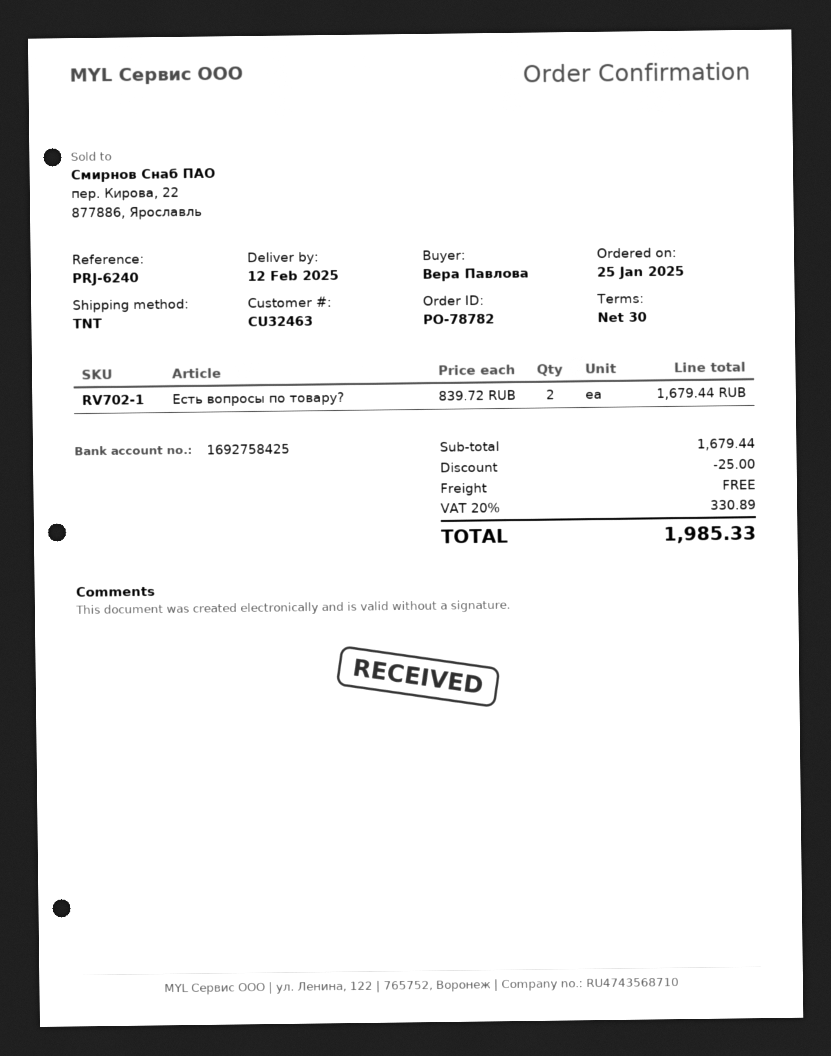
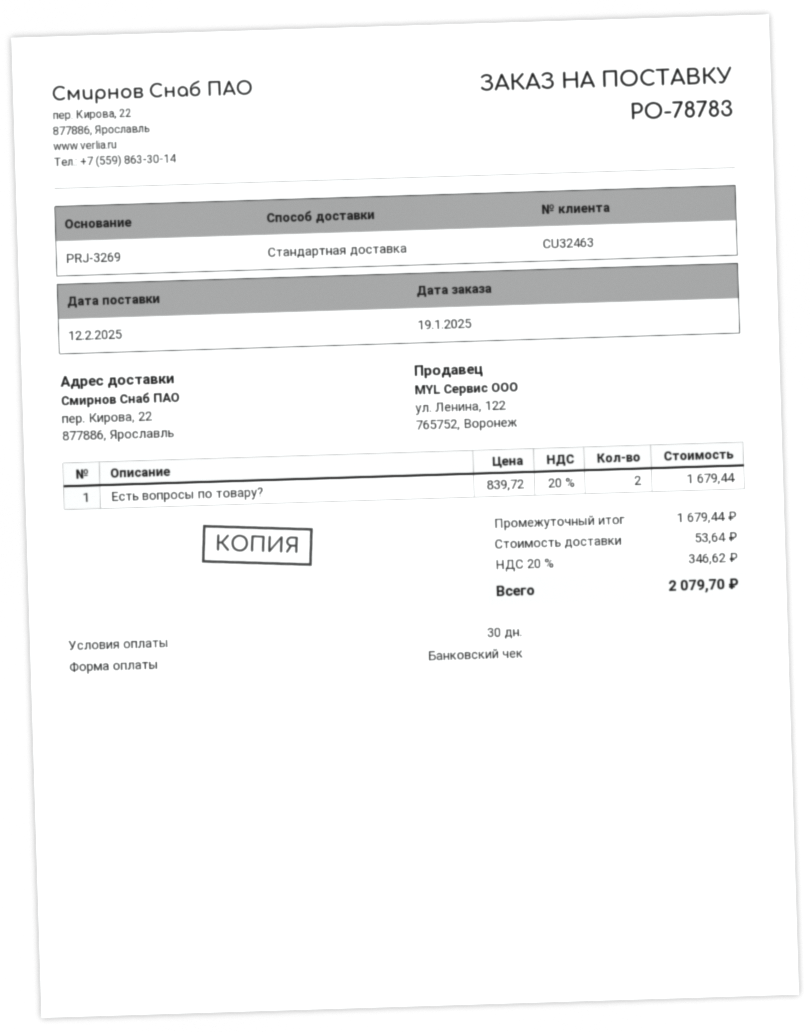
order number: PO-78782 -> PO-78783
order date: 2025-01-25 -> 2025-01-19
reference: PRJ-6240 -> PRJ-3269
shipping method: TNT -> standard
discount: 25.00 -> none
shipping: 0.00 -> 53.64
tax: 20% = 330.89 -> 20% = 346.62
total: 1985.33 -> 2079.70

